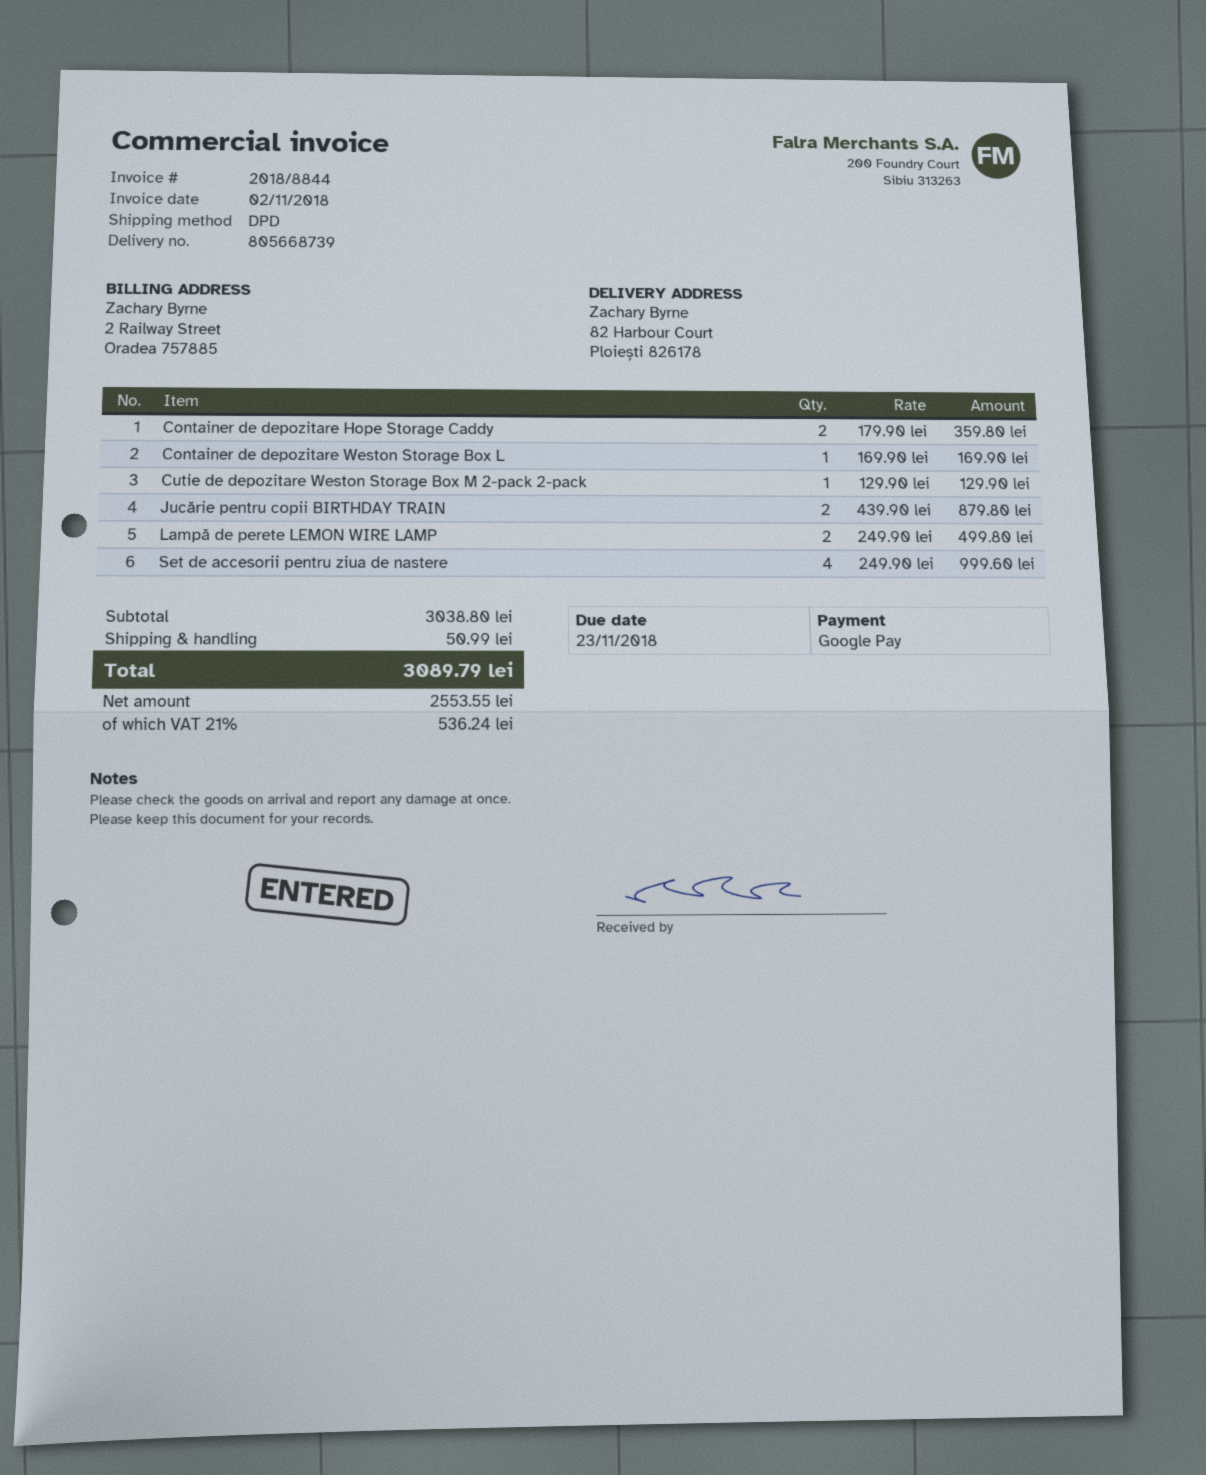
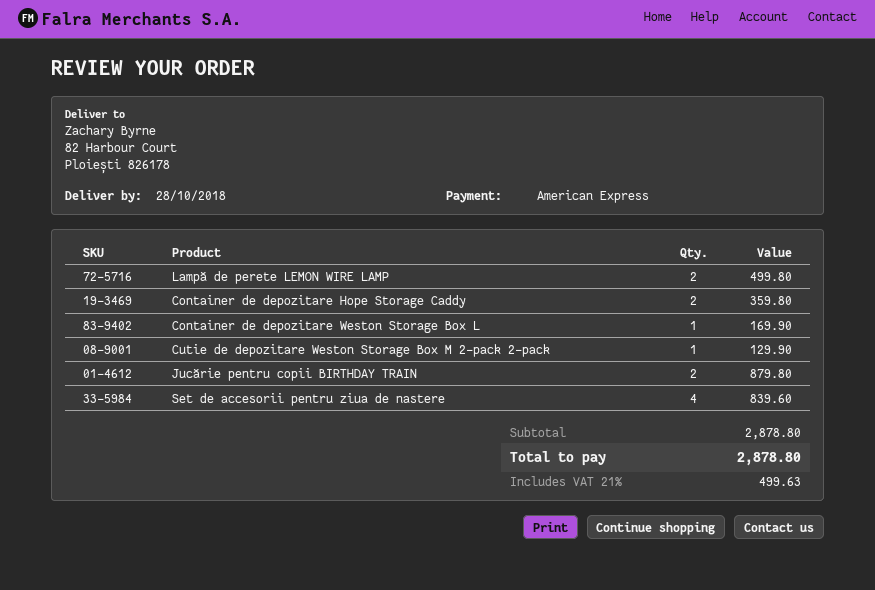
payment method: Google Pay -> American Express
Set de accesorii pentru ziua de nastere: 4 for 999.60 -> 4 for 839.60
subtotal: 3038.80 -> 2878.80
shipping: 50.99 -> none
tax: 21% = 536.24 -> 21% = 499.63
total: 3089.79 -> 2878.80

